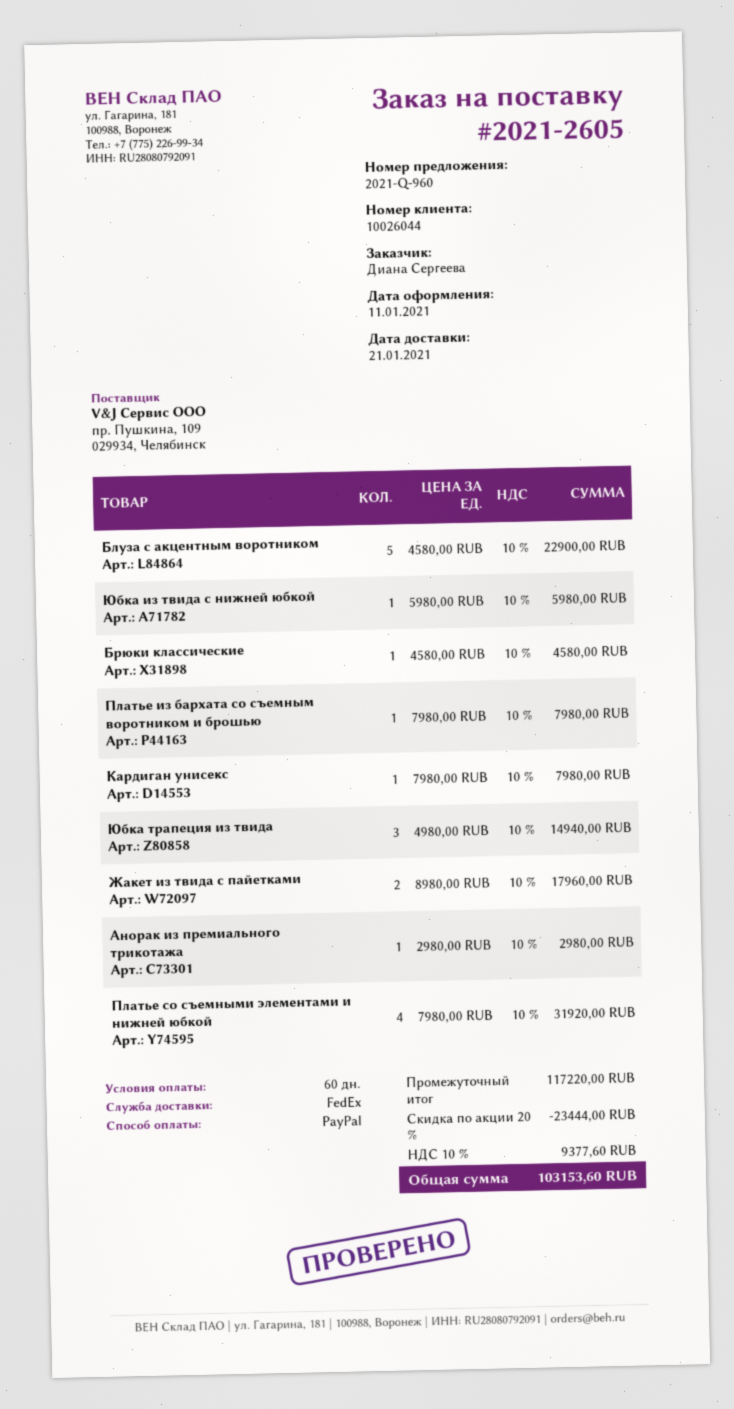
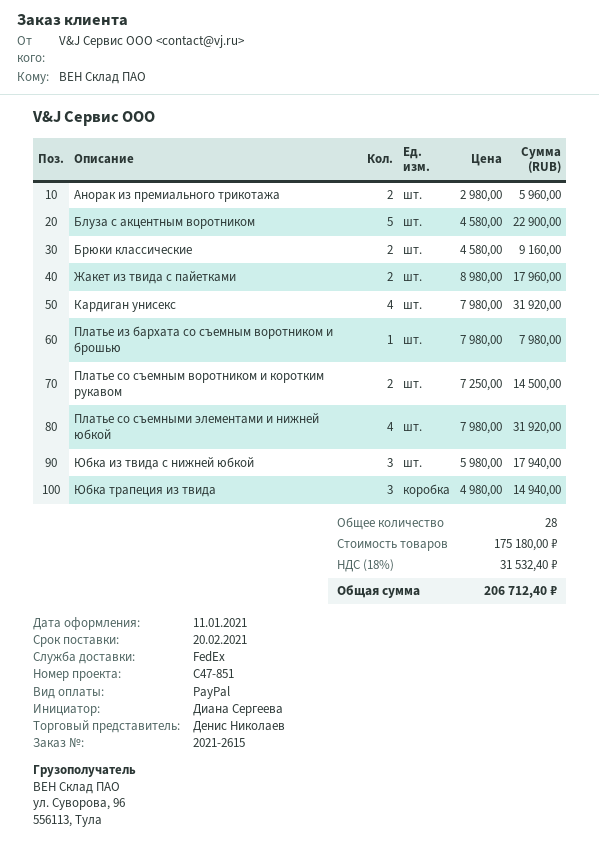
order number: 2021-2605 -> 2021-2615
delivery date: 2021-01-21 -> 2021-02-20
Юбка из твида с нижней юбкой: 1 x 5980.00 = 5980.00 -> 3 x 5980.00 = 17940.00
Брюки классические: 1 x 4580.00 = 4580.00 -> 2 x 4580.00 = 9160.00
Кардиган унисекс: 1 x 7980.00 = 7980.00 -> 4 x 7980.00 = 31920.00
Анорак из премиального трикотажа: 1 x 2980.00 = 2980.00 -> 2 x 2980.00 = 5960.00
Платье со съемным воротником и коротким рукавом: none -> 2 x 7250.00 = 14500.00
subtotal: 117220.00 -> 175180.00
discount: 20% = 23444.00 -> none
tax: 10% = 9377.60 -> 18% = 31532.40
total: 103153.60 -> 206712.40

